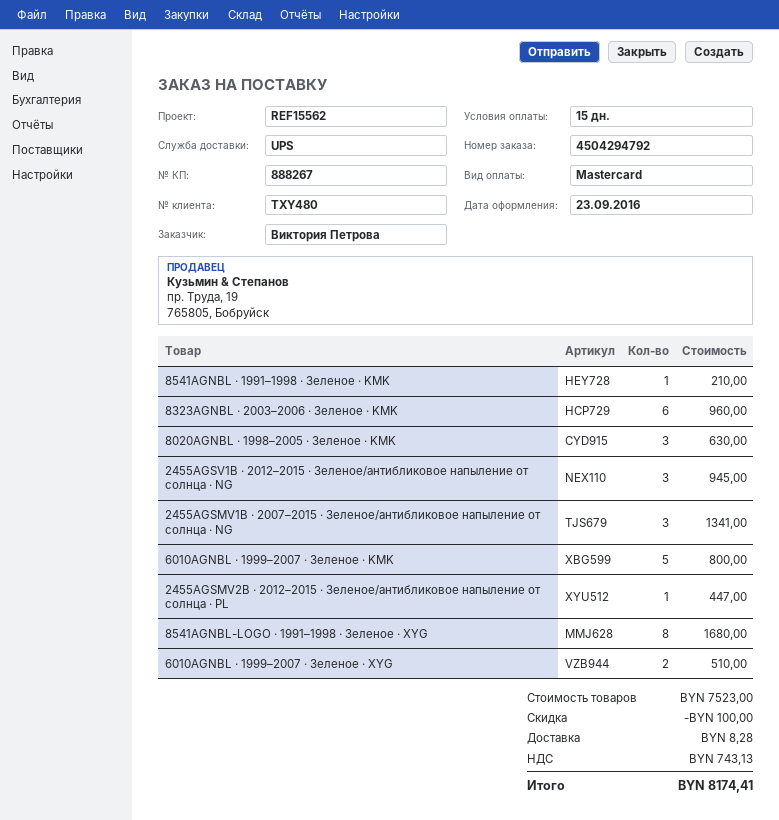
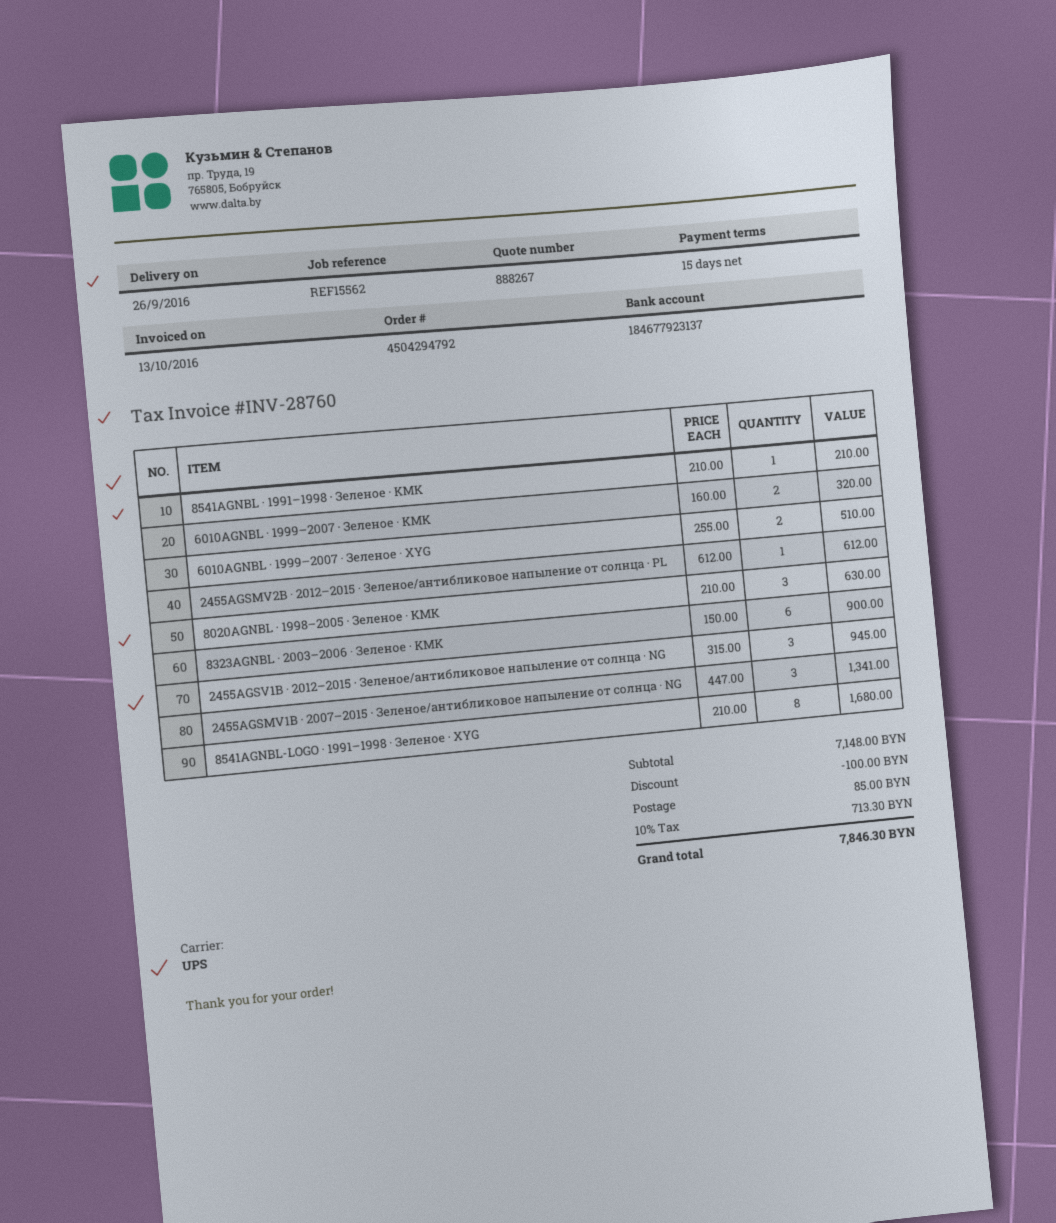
8323AGNBL · 2003–2006 · Зеленое · KMK: 6 for 960.00 -> 6 for 900.00
6010AGNBL · 1999–2007 · Зеленое · KMK: 5 for 800.00 -> 2 for 320.00
2455AGSMV2B · 2012–2015 · Зеленое/антибликовое напыление от солнца · PL: 1 for 447.00 -> 1 for 612.00
subtotal: 7523.00 -> 7148.00
shipping: 8.28 -> 85.00
tax: 743.13 -> 713.30
total: 8174.41 -> 7846.30

